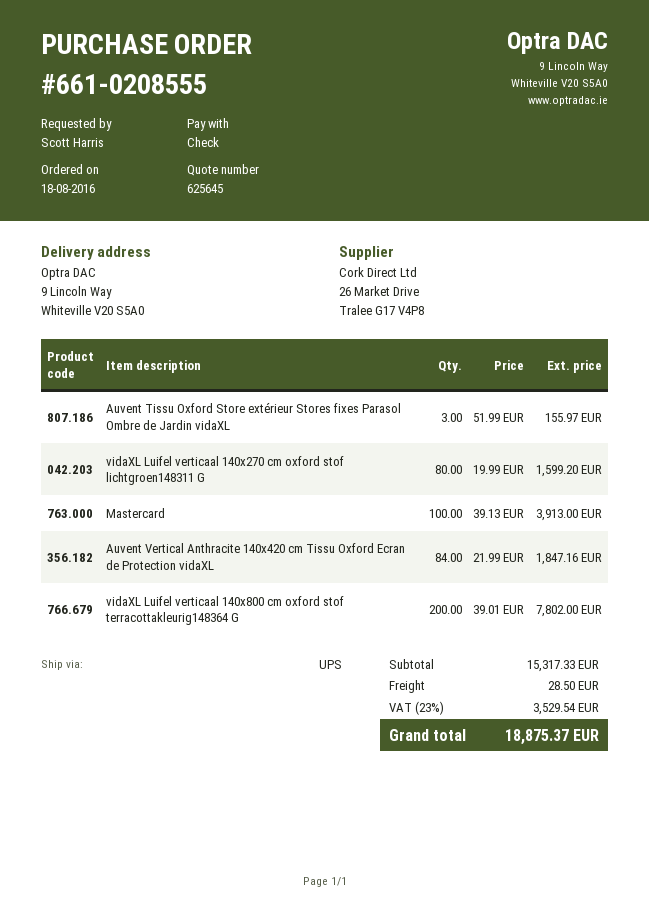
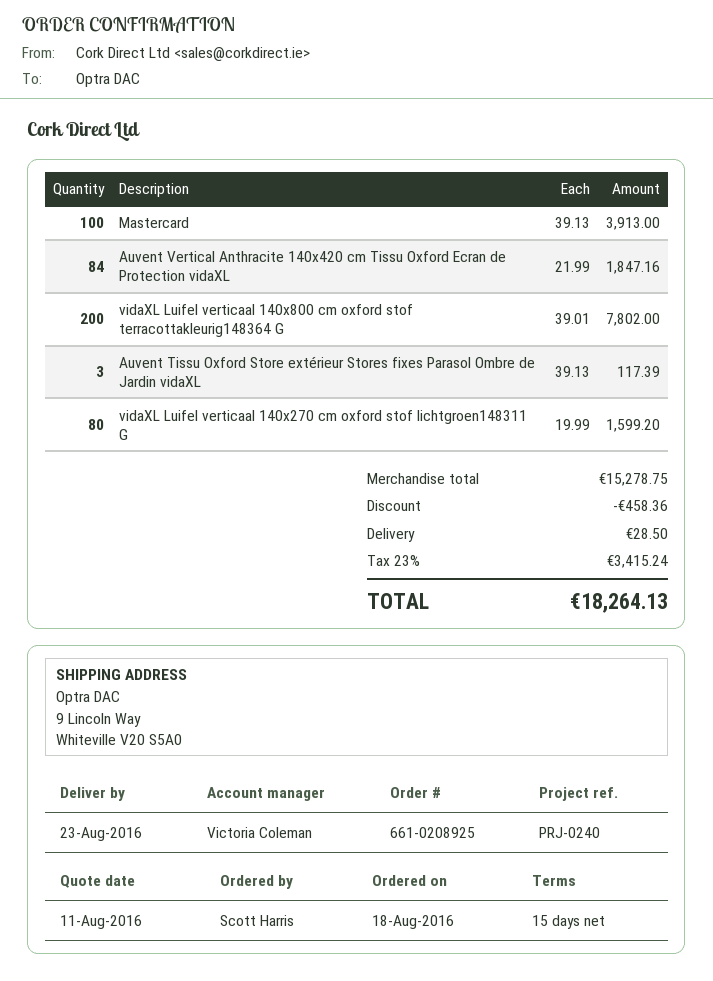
order number: 661-0208555 -> 661-0208925
Auvent Tissu Oxford Store extérieur Stores fixes Parasol Ombre de Jardin vidaXL: 3 x 51.99 = 155.97 -> 3 x 39.13 = 117.39
subtotal: 15317.33 -> 15278.75
discount: none -> 458.36
tax: 23% = 3529.54 -> 23% = 3415.24
total: 18875.37 -> 18264.13

